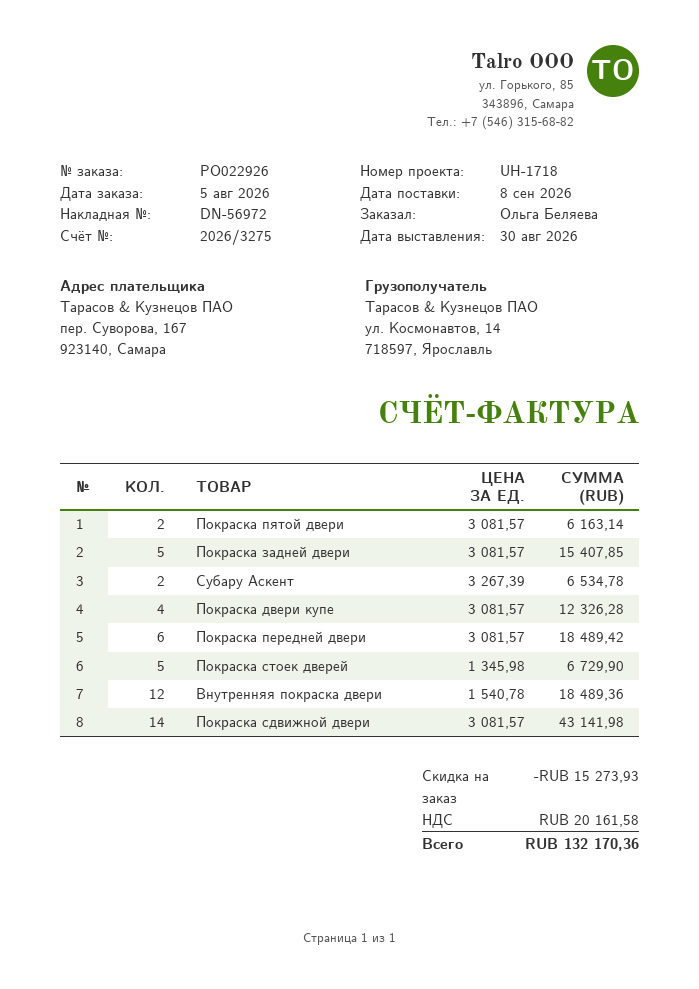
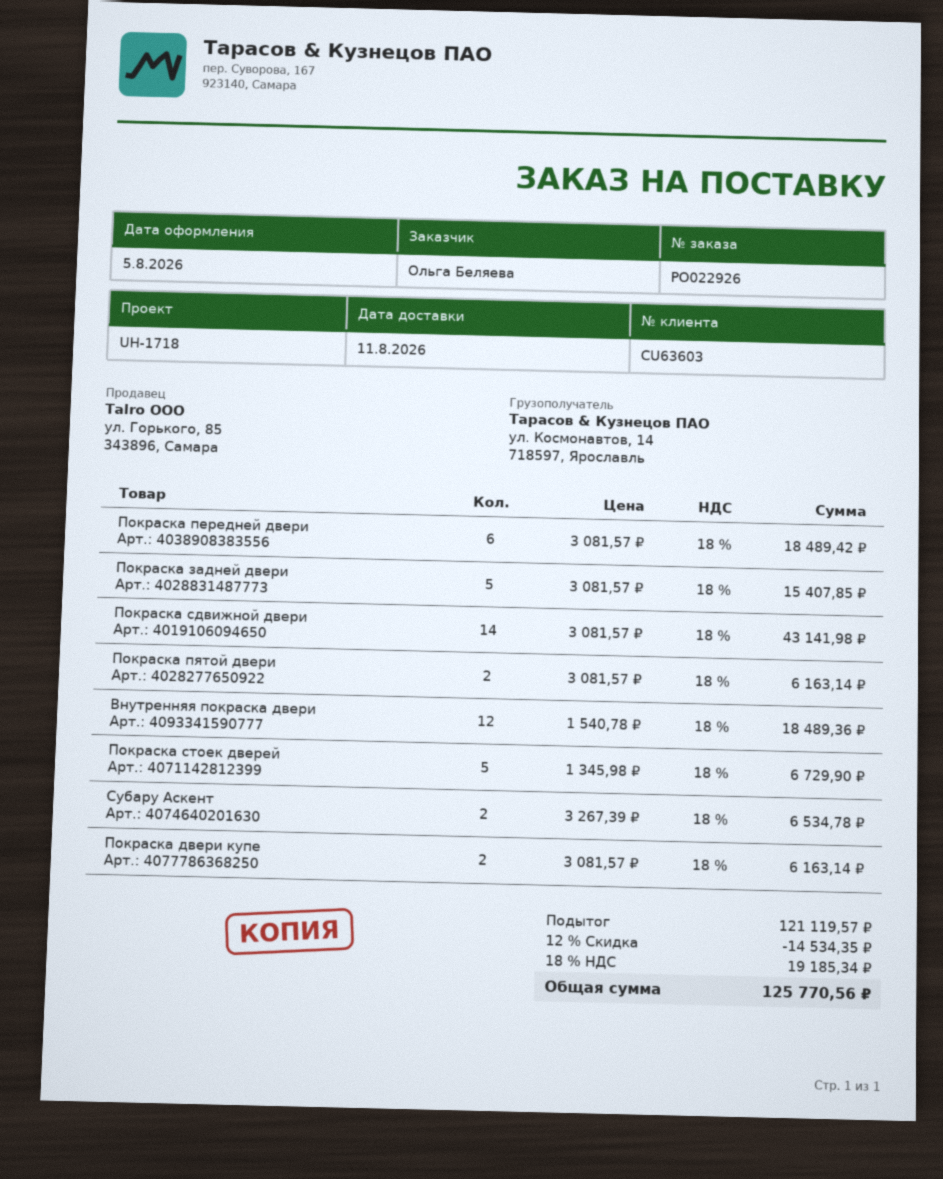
delivery date: 2026-09-08 -> 2026-08-11
Покраска двери купе: 4 x 3081.57 = 12326.28 -> 2 x 3081.57 = 6163.14
discount: 15273.93 -> 14534.35
tax: 20161.58 -> 19185.34
total: 132170.36 -> 125770.56

